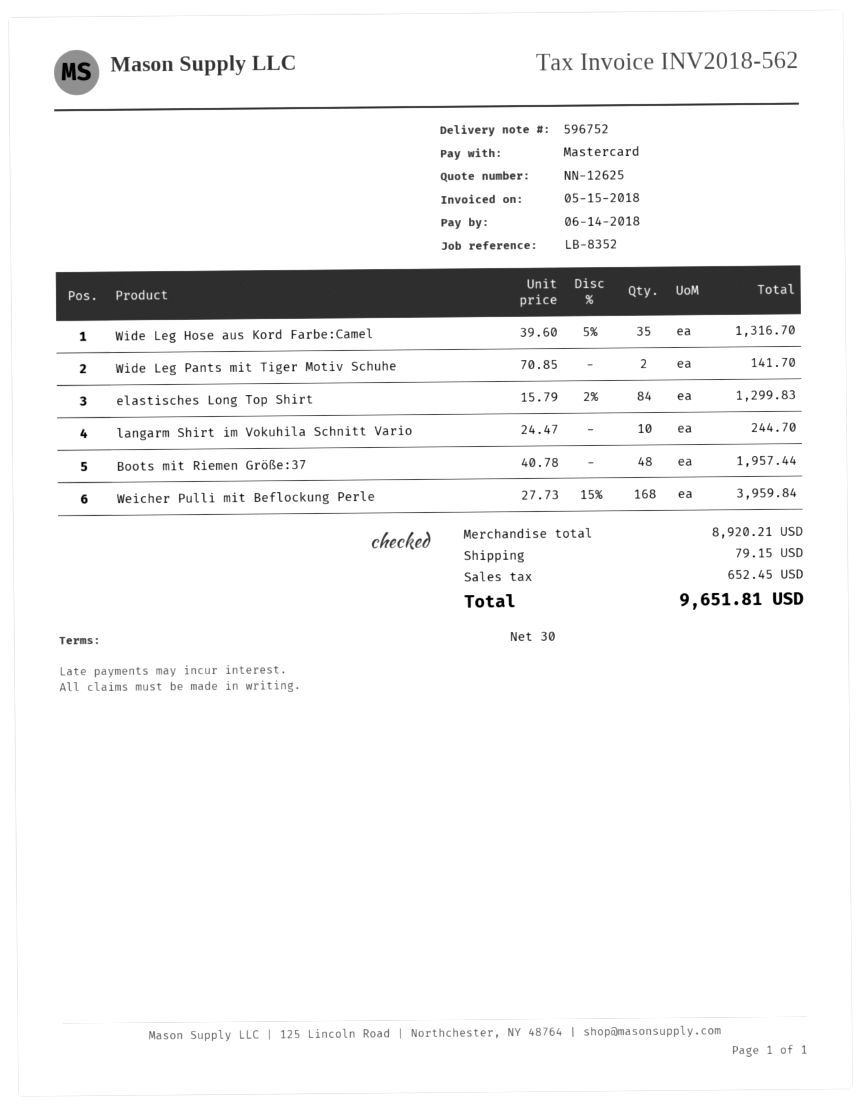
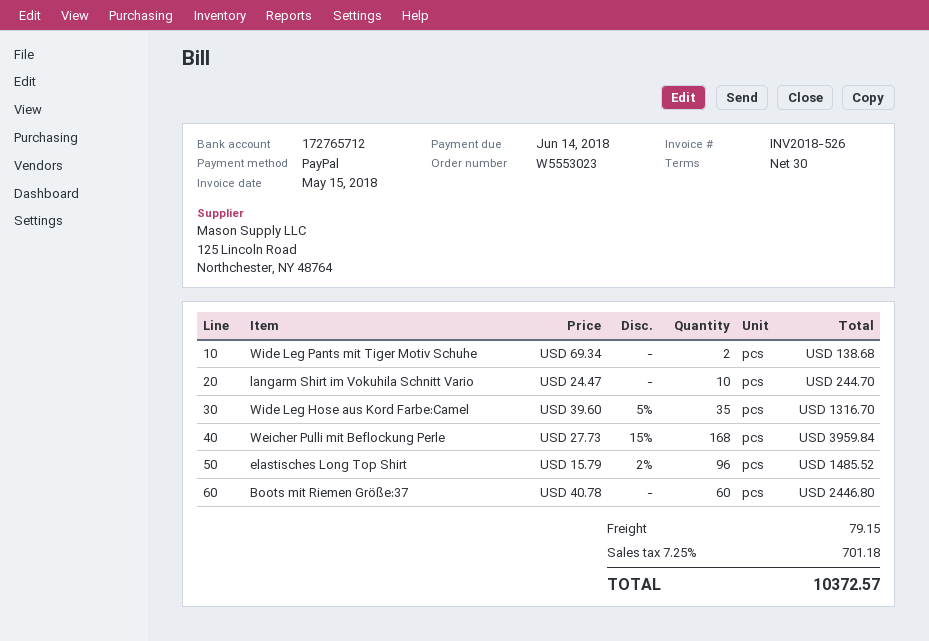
invoice number: INV2018-562 -> INV2018-526
payment method: Mastercard -> PayPal
Wide Leg Pants mit Tiger Motiv Schuhe: 2 x 70.85 = 141.70 -> 2 x 69.34 = 138.68
elastisches Long Top Shirt: 84 x 15.79 - 2% = 1299.83 -> 96 x 15.79 - 2% = 1485.52
Boots mit Riemen Größe:37: 48 x 40.78 = 1957.44 -> 60 x 40.78 = 2446.80
tax: 652.45 -> 701.18
total: 9651.81 -> 10372.57

